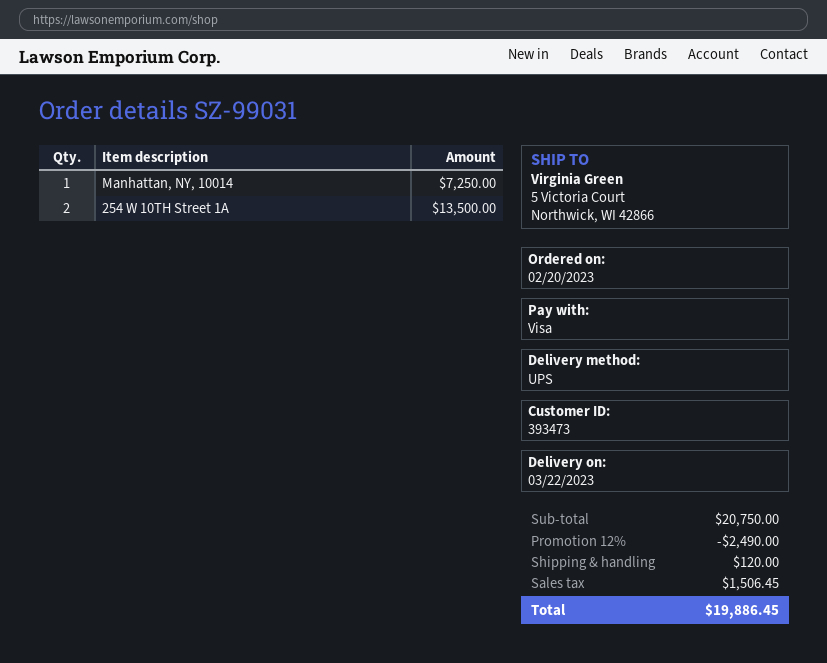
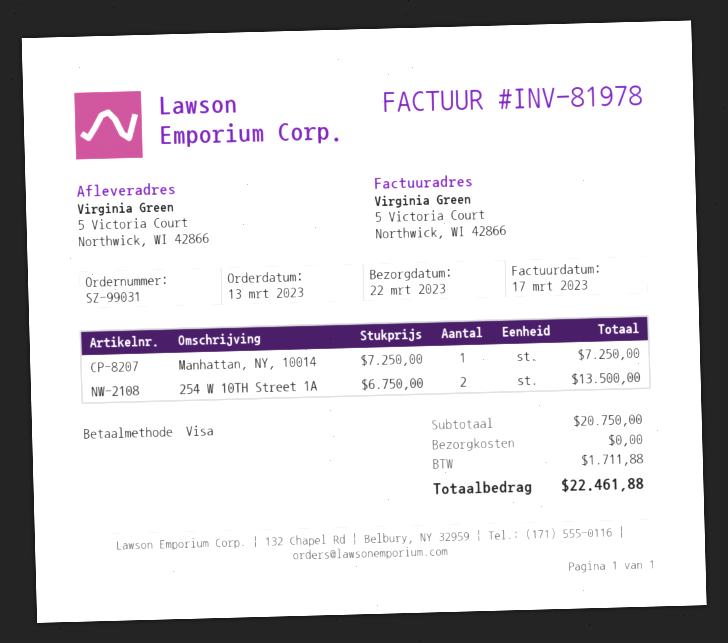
order date: 2023-02-20 -> 2023-03-13
discount: 12% = 2490.00 -> none
shipping: 120.00 -> 0.00
tax: 1506.45 -> 1711.88
total: 19886.45 -> 22461.88

